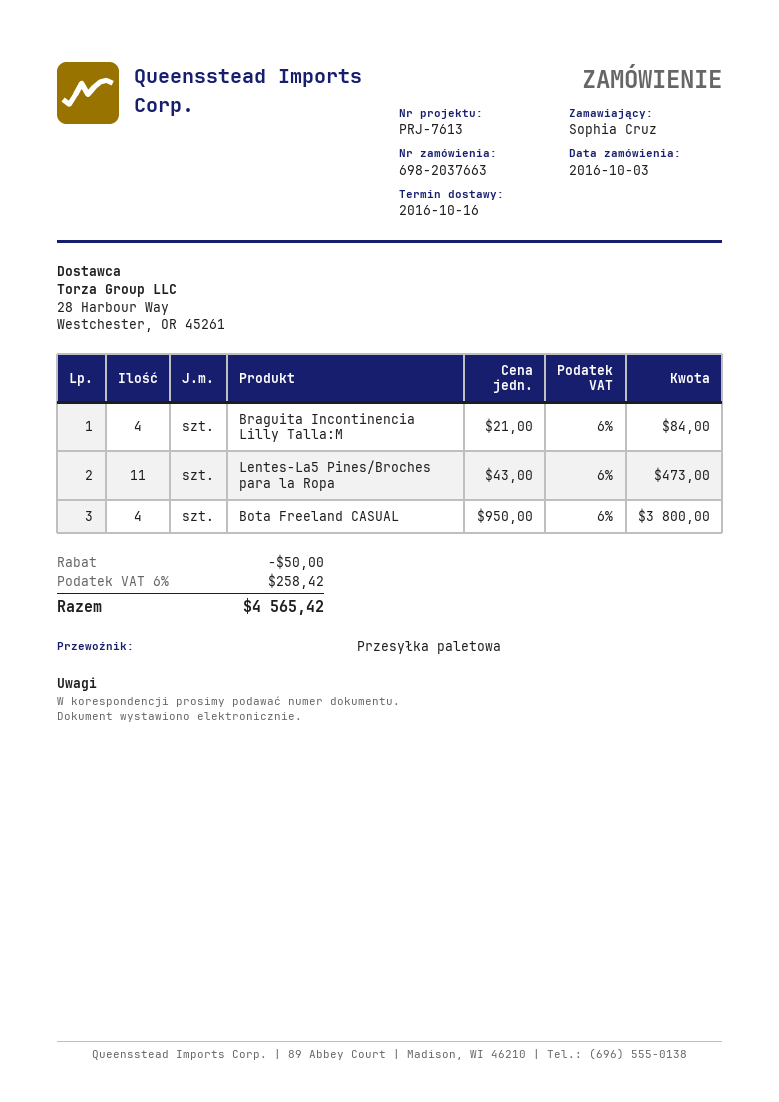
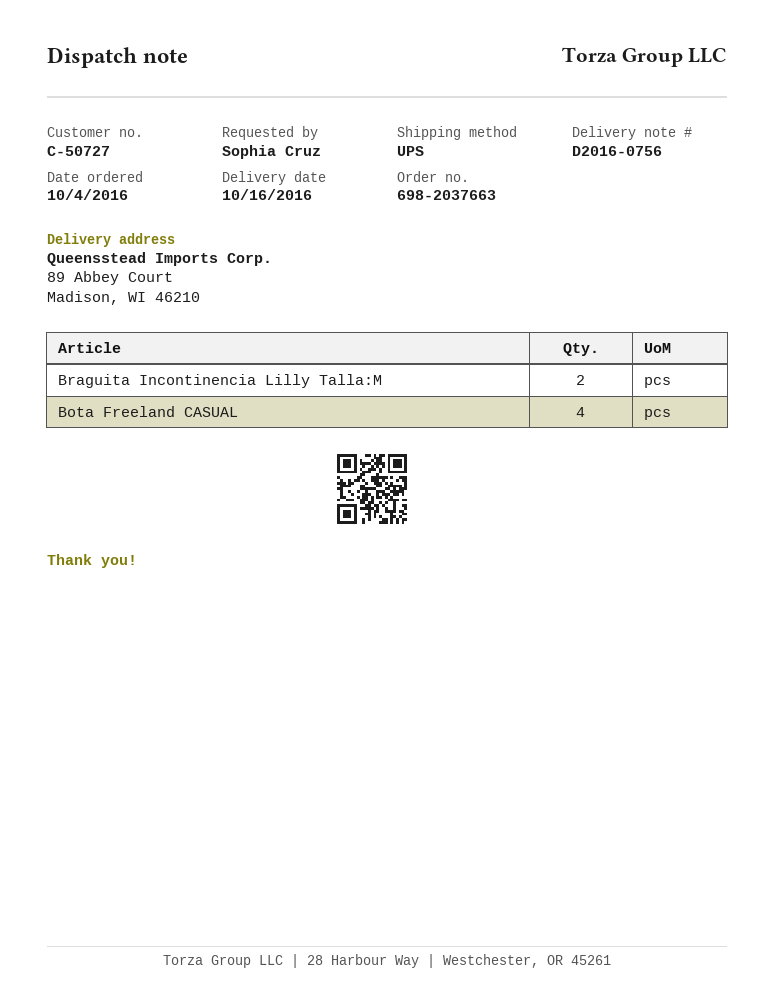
order date: 2016-10-03 -> 2016-10-04
shipping method: pallet freight -> UPS
Braguita Incontinencia Lilly Talla:M: 4 -> 2
Lentes-La5 Pines/Broches para la Ropa: 11 -> none

